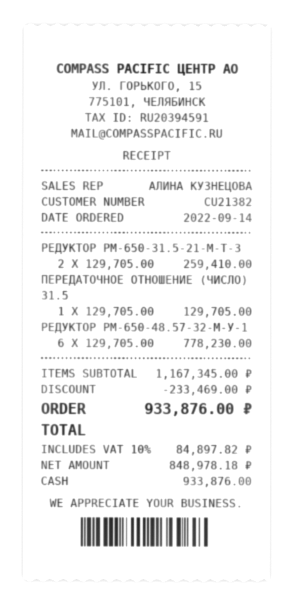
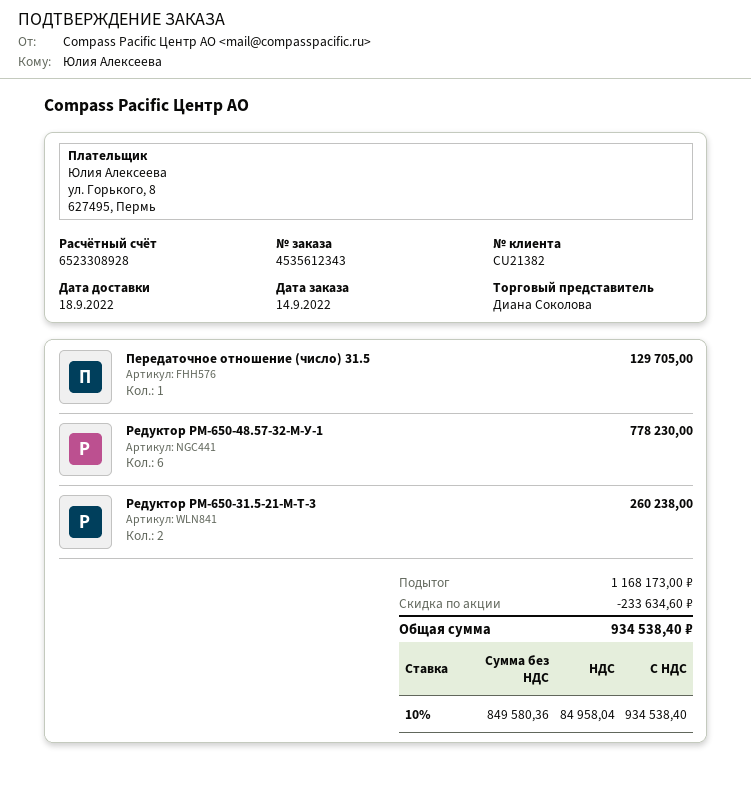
sales rep: АЛИНА КУЗНЕЦОВА -> Диана Соколова
РЕДУКТОР РМ-650-31.5-21-М-Т-3: 2 for 259410.00 -> 2 for 260238.00
subtotal: 1167345.00 -> 1168173.00
discount: 233469.00 -> 233634.60
net: 848978.18 -> 849580.36
tax: 10% = 84897.82 -> 10% = 84958.04
total: 933876.00 -> 934538.40

